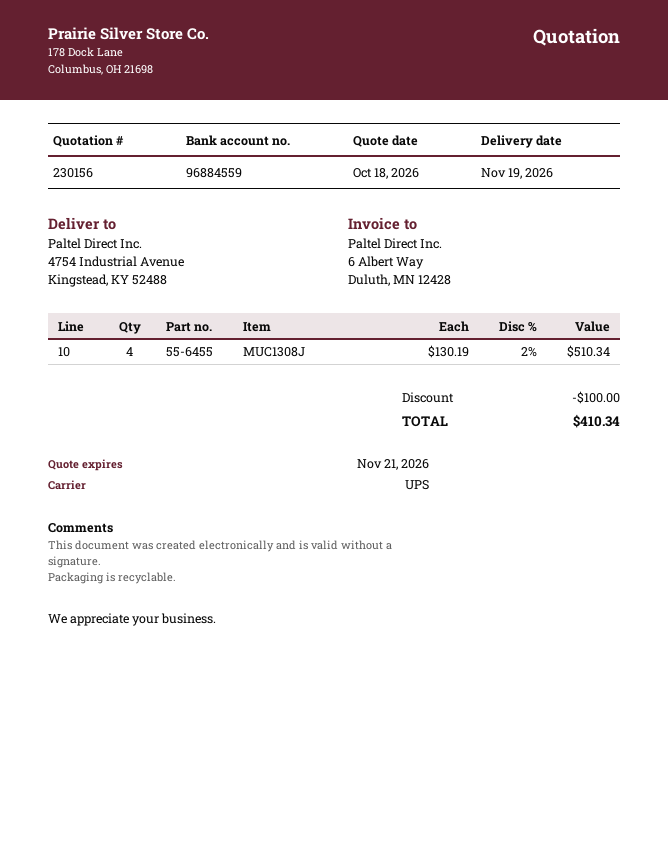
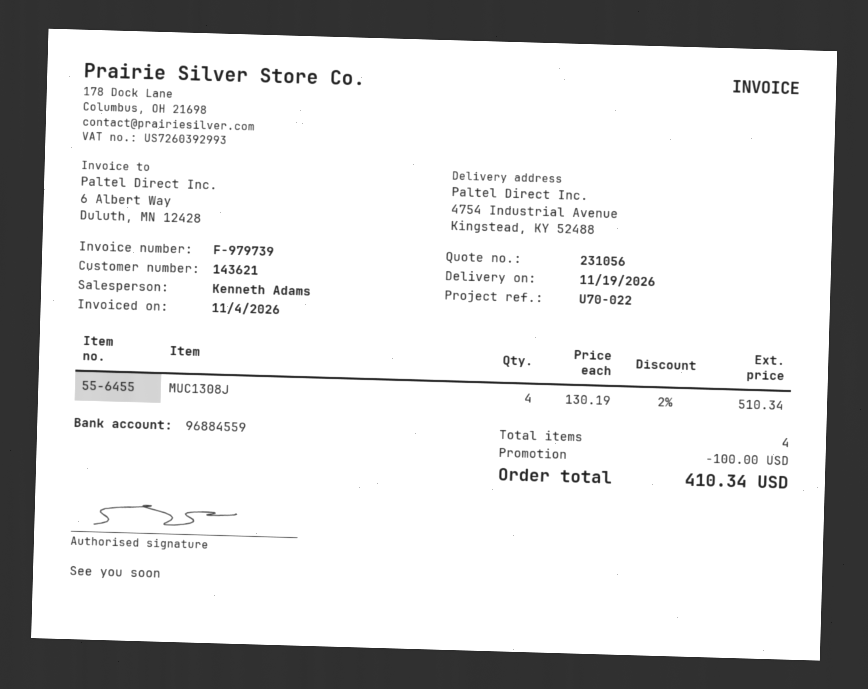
quote number: 230156 -> 231056

